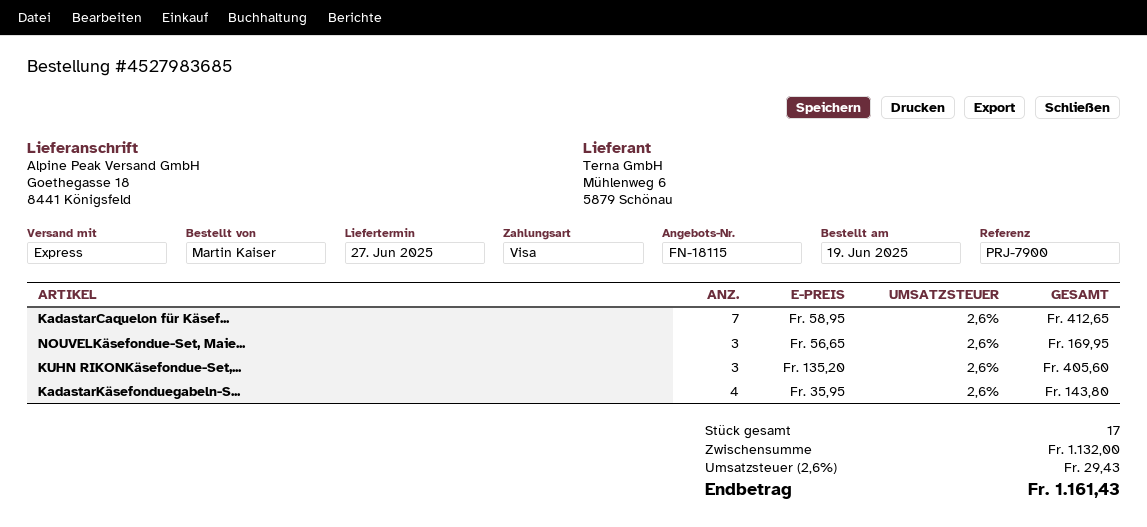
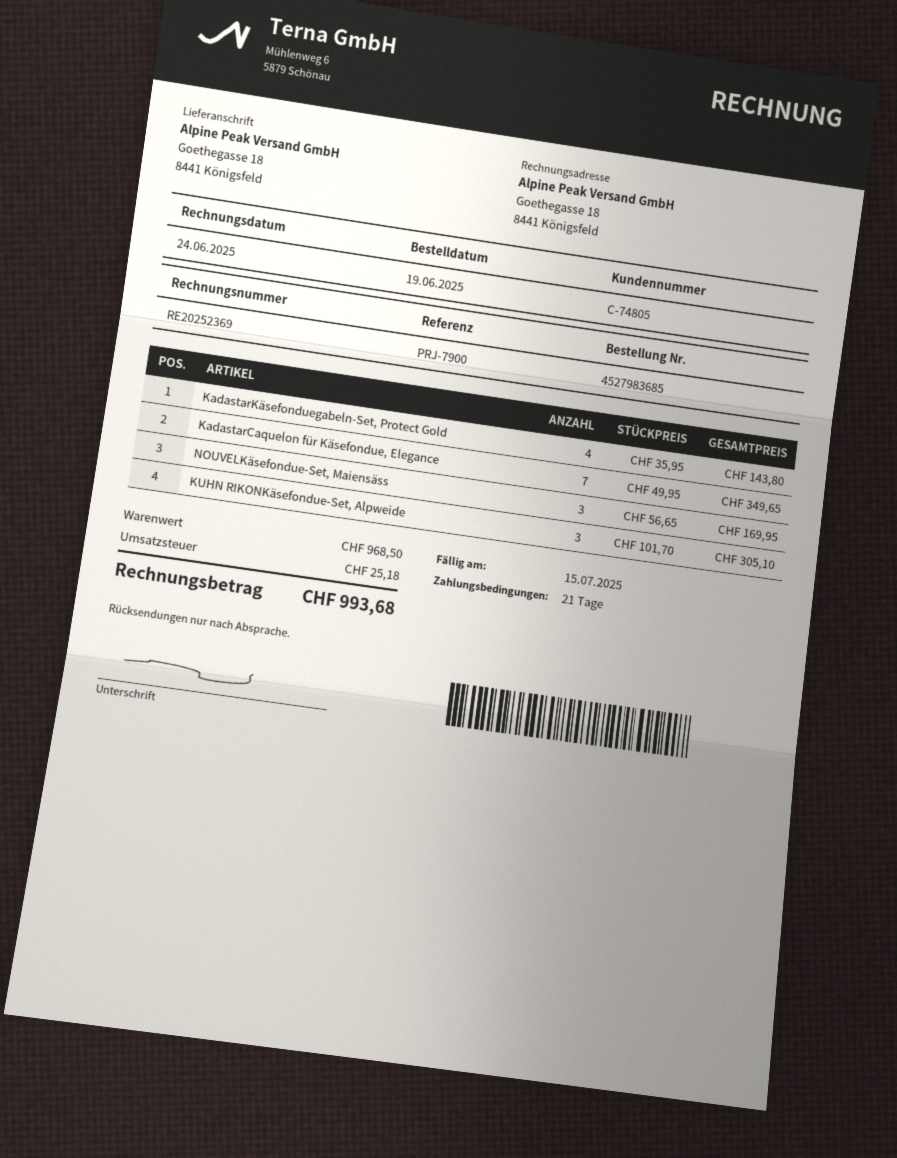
KadastarCaquelon für Käsef...: 7 x 58.95 = 412.65 -> 7 x 49.95 = 349.65
KUHN RIKONKäsefondue-Set,...: 3 x 135.20 = 405.60 -> 3 x 101.70 = 305.10
subtotal: 1132.00 -> 968.50
tax: 29.43 -> 25.18
total: 1161.43 -> 993.68

